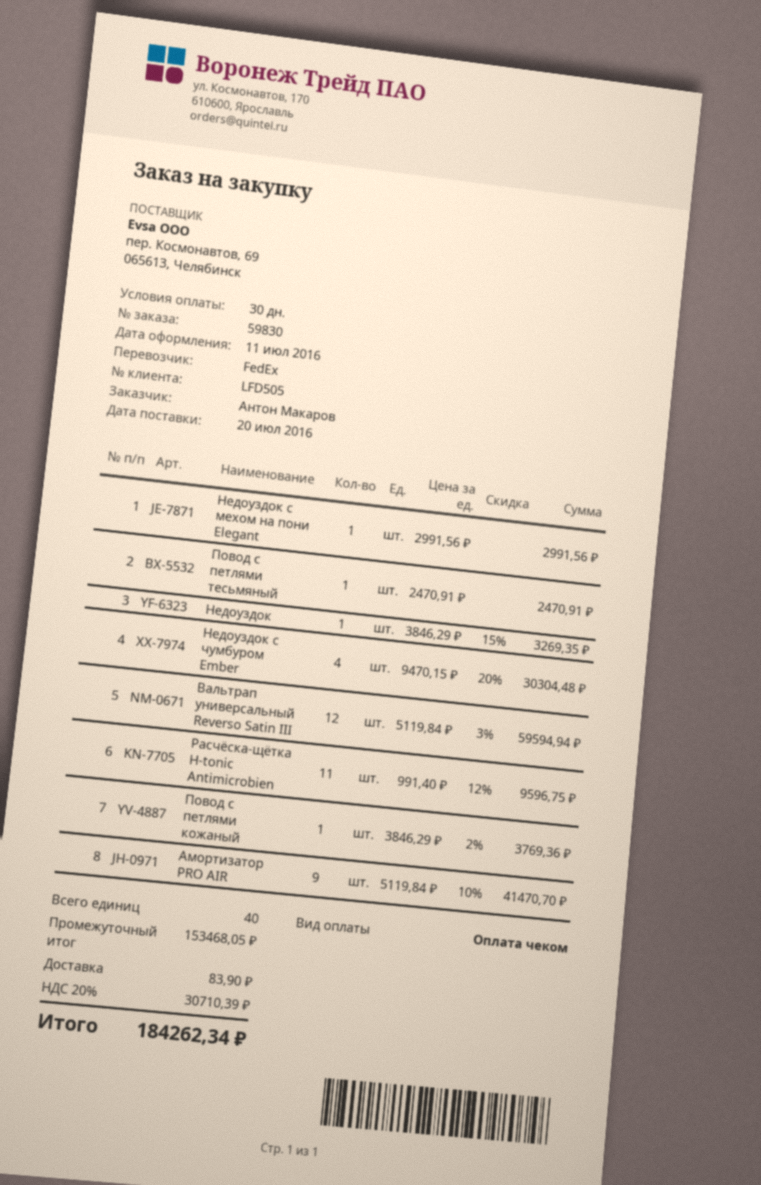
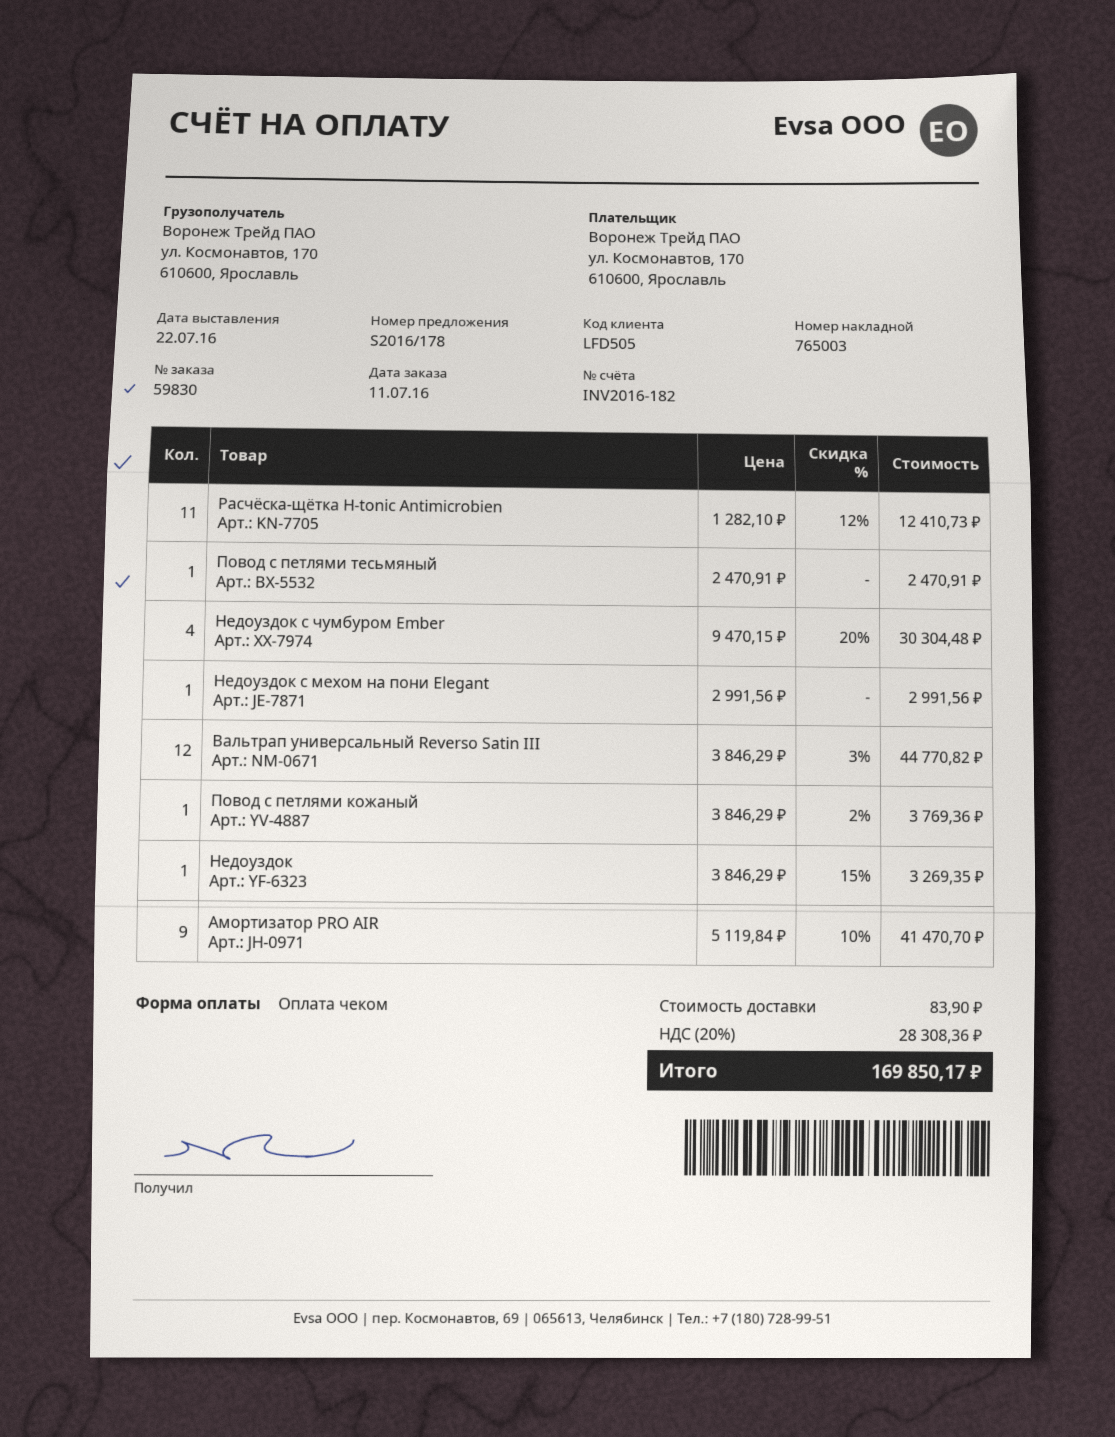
Вальтрап универсальный Reverso Satin III: 12 x 5119.84 - 3% = 59594.94 -> 12 x 3846.29 - 3% = 44770.82
Расчёска-щётка H-tonic Antimicrobien: 11 x 991.40 - 12% = 9596.75 -> 11 x 1282.10 - 12% = 12410.73
tax: 20% = 30710.39 -> 20% = 28308.36
total: 184262.34 -> 169850.17

